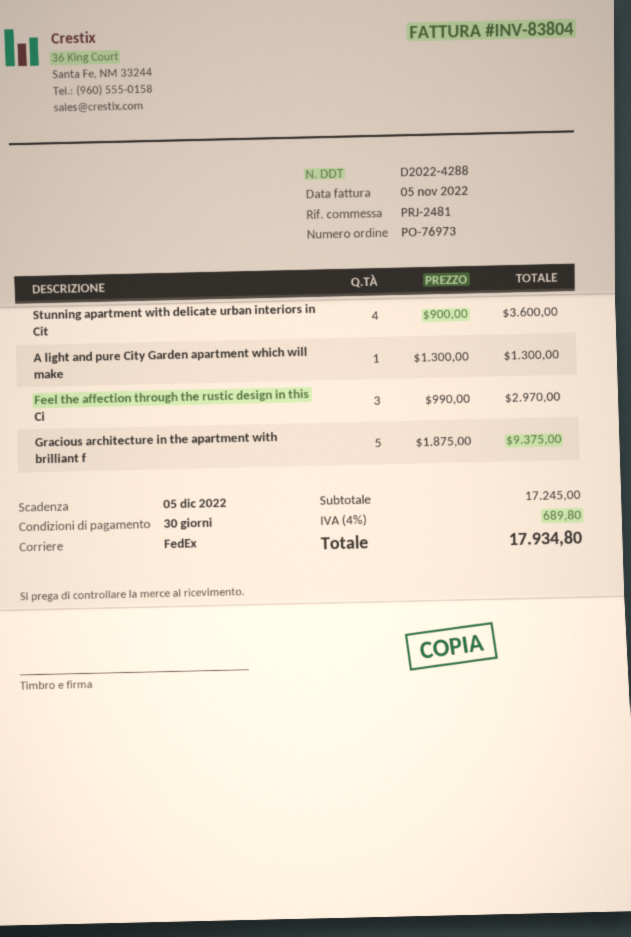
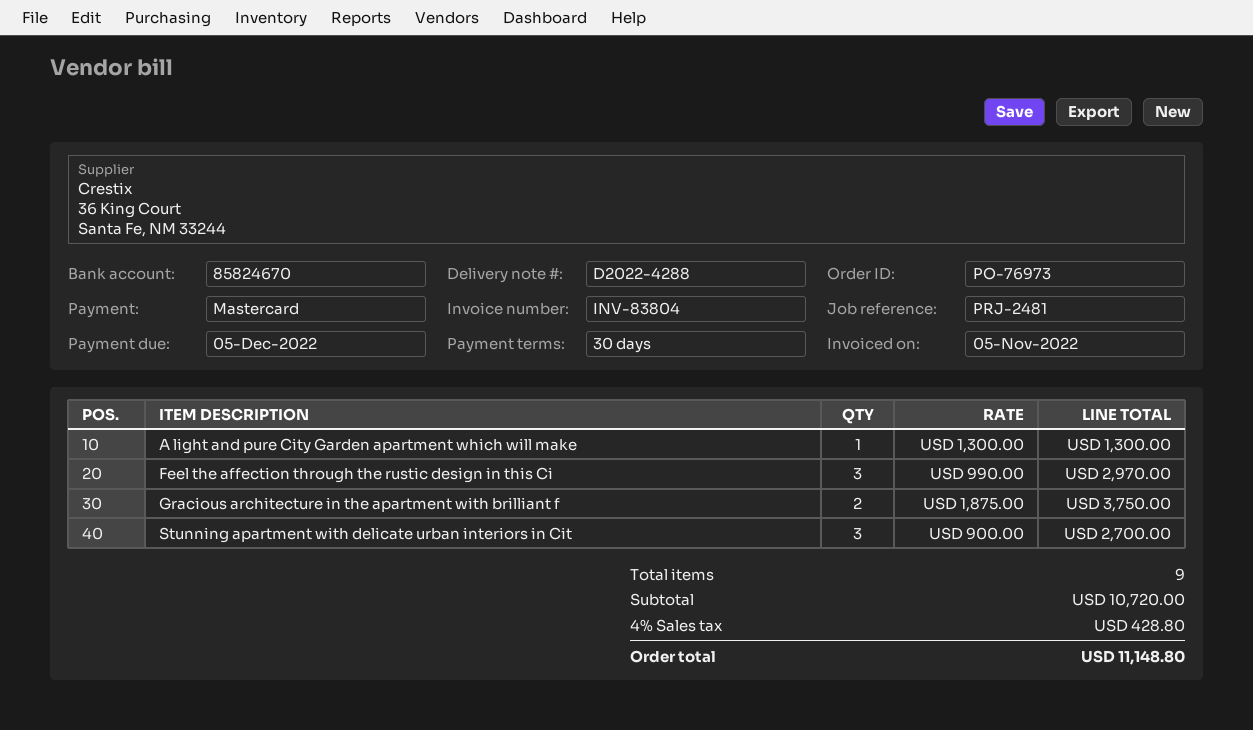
Stunning apartment with delicate urban interiors in Cit: 4 x 900.00 = 3600.00 -> 3 x 900.00 = 2700.00
Gracious architecture in the apartment with brilliant f: 5 x 1875.00 = 9375.00 -> 2 x 1875.00 = 3750.00
subtotal: 17245.00 -> 10720.00
tax: 4% = 689.80 -> 4% = 428.80
total: 17934.80 -> 11148.80

